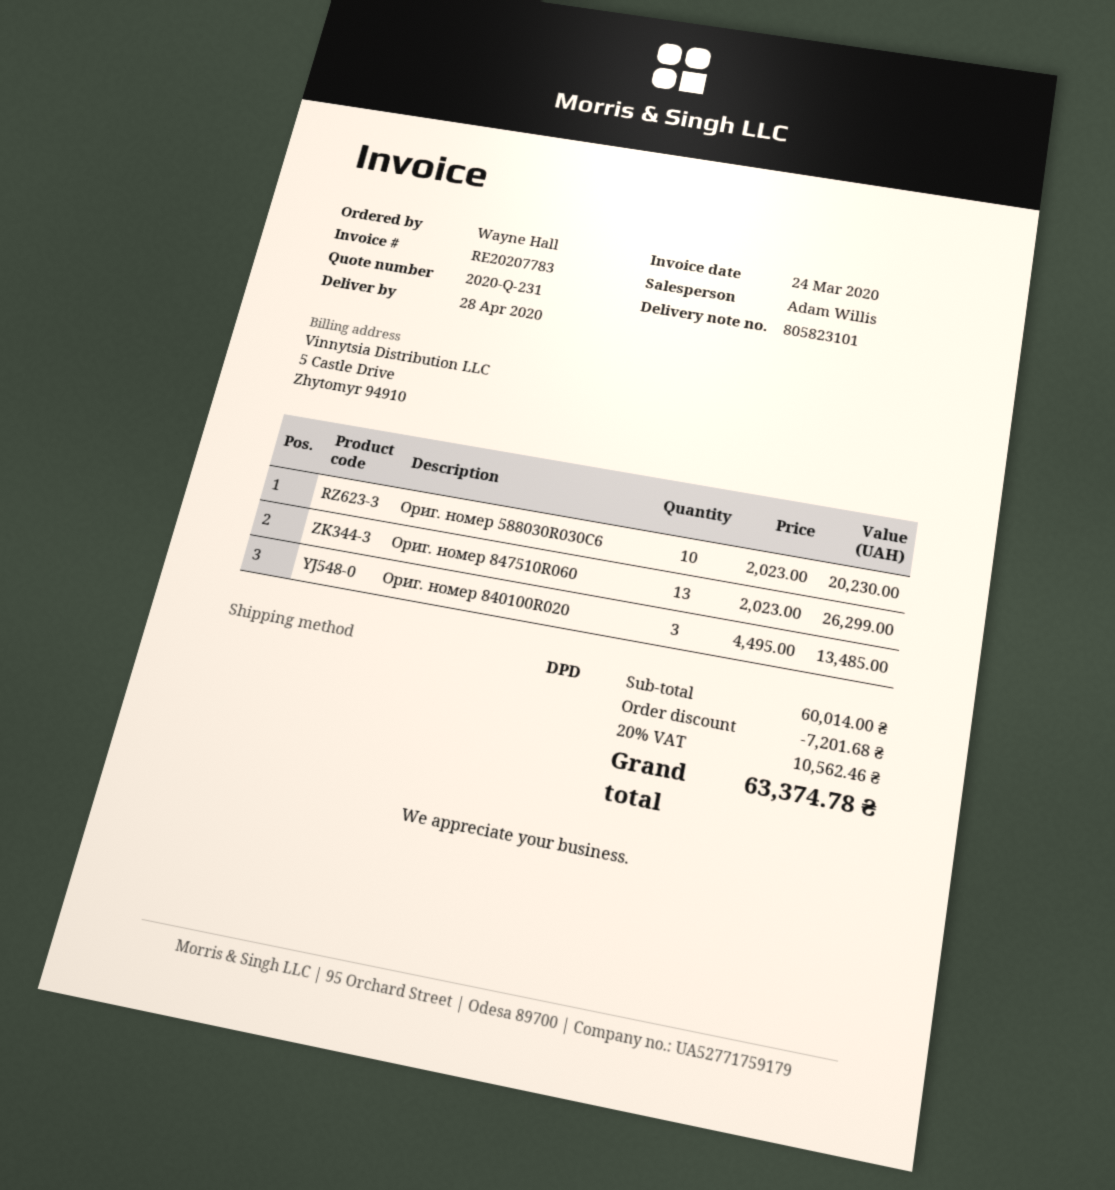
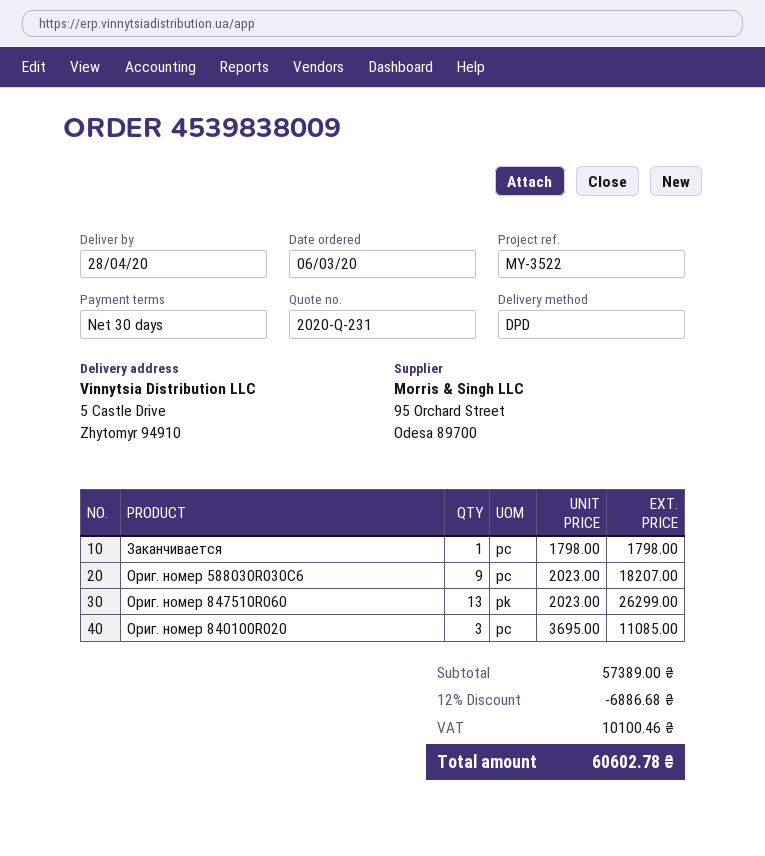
Ориг. номер 588030R030C6: 10 x 2023.00 = 20230.00 -> 9 x 2023.00 = 18207.00
Ориг. номер 840100R020: 3 x 4495.00 = 13485.00 -> 3 x 3695.00 = 11085.00
Заканчивается: none -> 1 x 1798.00 = 1798.00
subtotal: 60014.00 -> 57389.00
discount: 7201.68 -> 6886.68
tax: 10562.46 -> 10100.46
total: 63374.78 -> 60602.78

